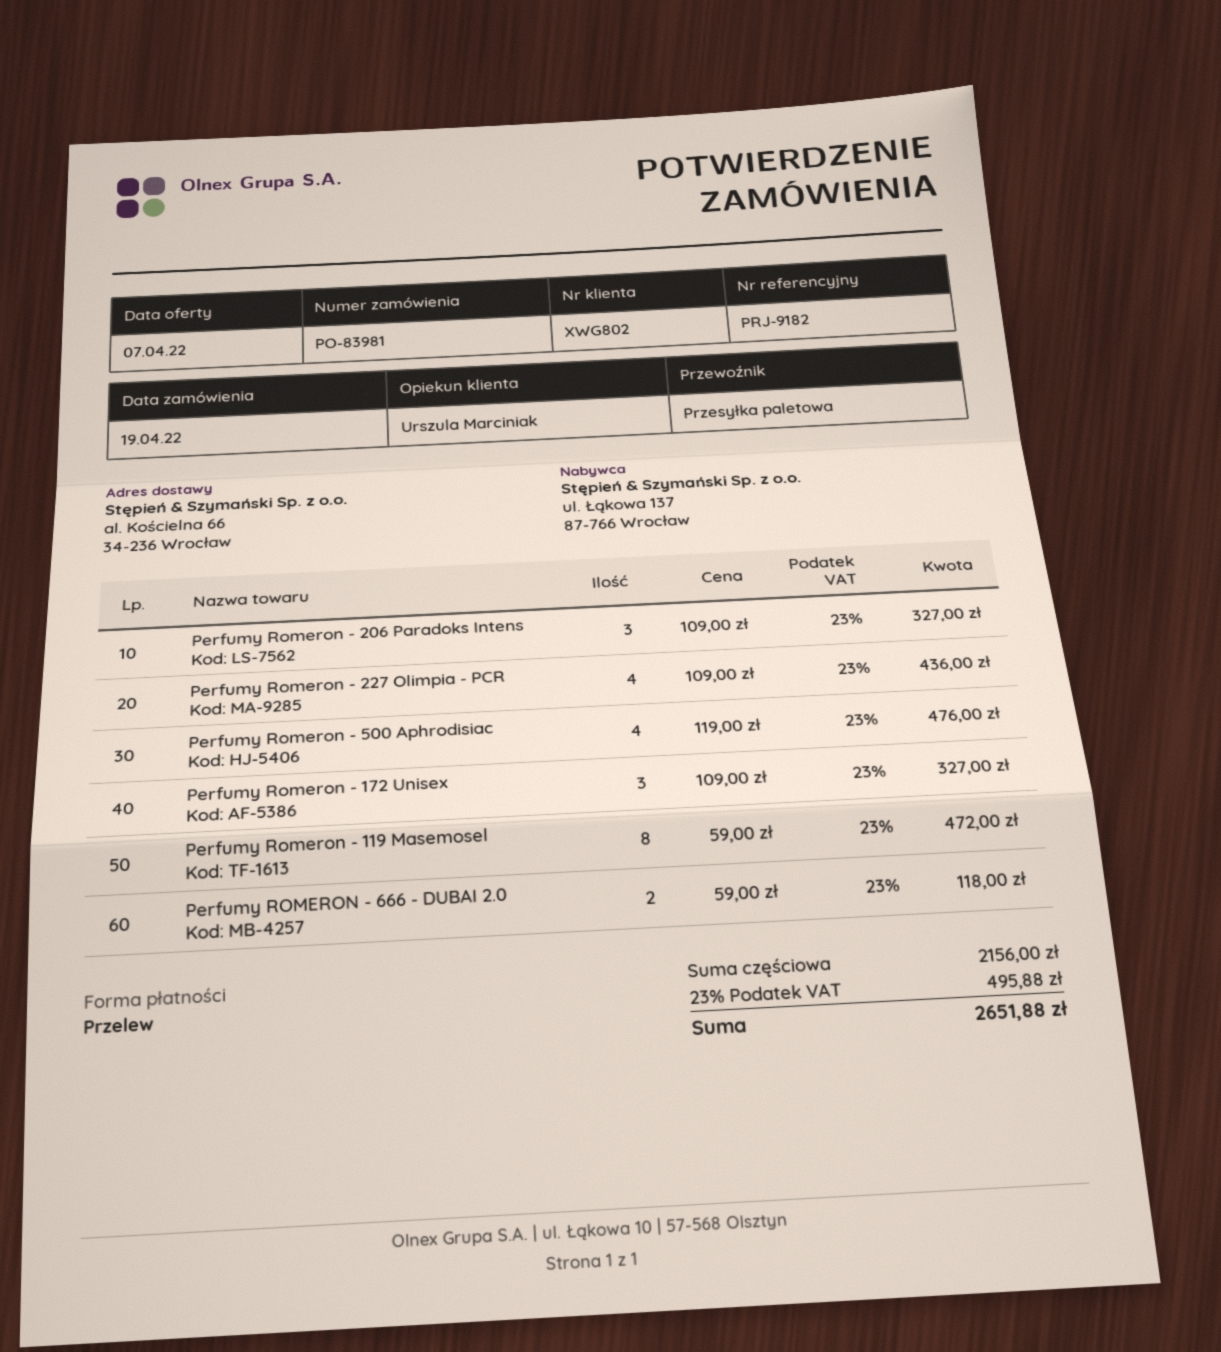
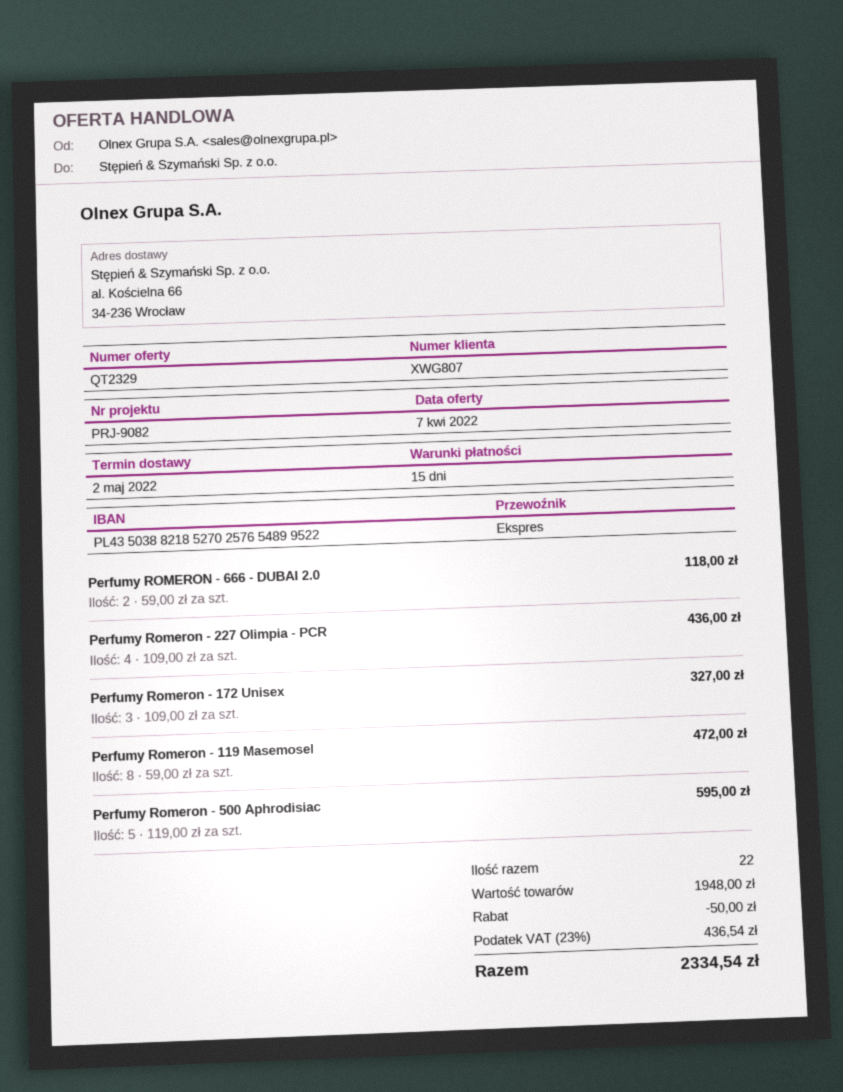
customer number: XWG802 -> XWG807
reference: PRJ-9182 -> PRJ-9082
shipping method: pallet freight -> express
Perfumy Romeron - 206 Paradoks Intens: 3 x 109.00 = 327.00 -> none
Perfumy Romeron - 500 Aphrodisiac: 4 x 119.00 = 476.00 -> 5 x 119.00 = 595.00
subtotal: 2156.00 -> 1948.00
discount: none -> 50.00
tax: 23% = 495.88 -> 23% = 436.54
total: 2651.88 -> 2334.54

